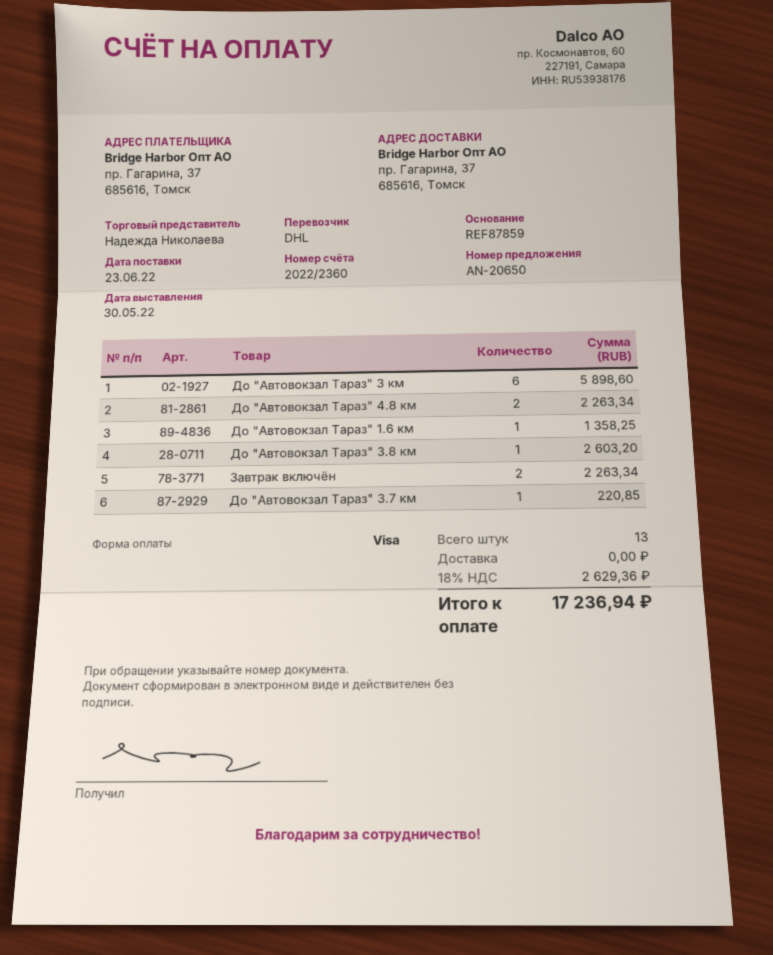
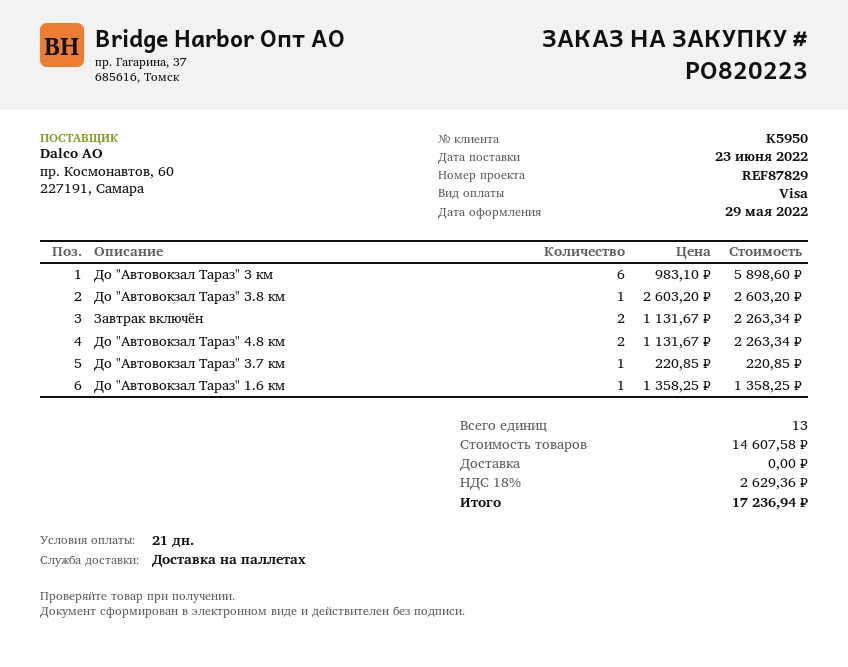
reference: REF87859 -> REF87829
shipping method: DHL -> pallet freight

